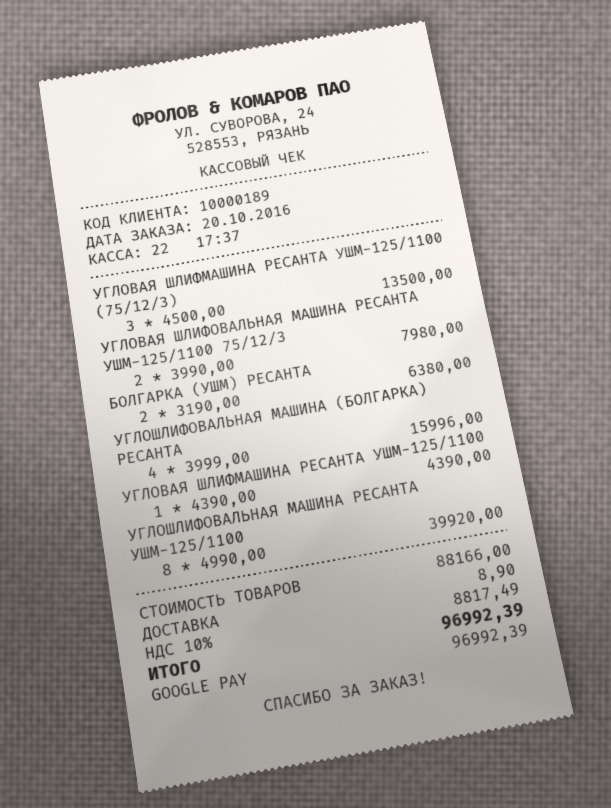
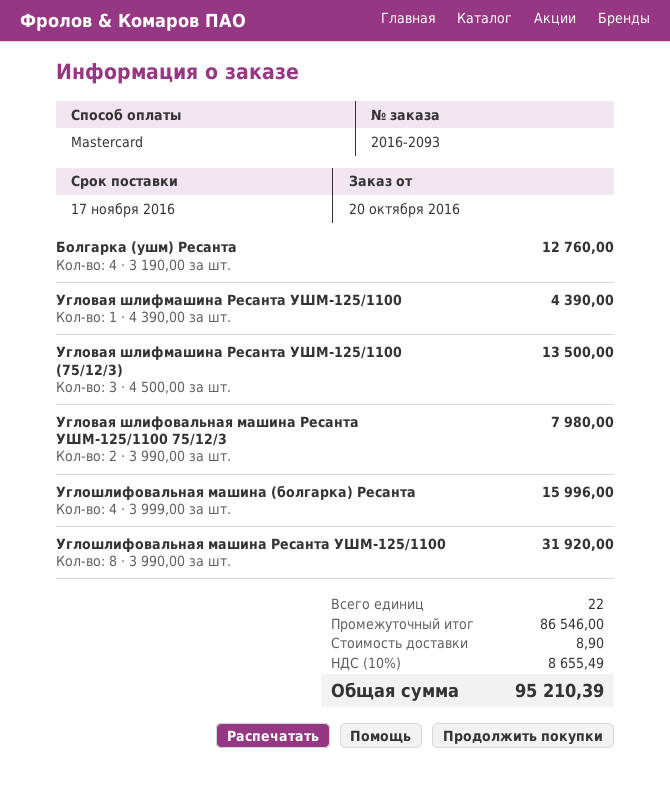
payment method: Google Pay -> Mastercard
БОЛГАРКА (УШМ) РЕСАНТА: 2 x 3190.00 = 6380.00 -> 4 x 3190.00 = 12760.00
УГЛОШЛИФОВАЛЬНАЯ МАШИНА РЕСАНТА УШМ-125/1100: 8 x 4990.00 = 39920.00 -> 8 x 3990.00 = 31920.00
subtotal: 88166.00 -> 86546.00
tax: 10% = 8817.49 -> 10% = 8655.49
total: 96992.39 -> 95210.39

